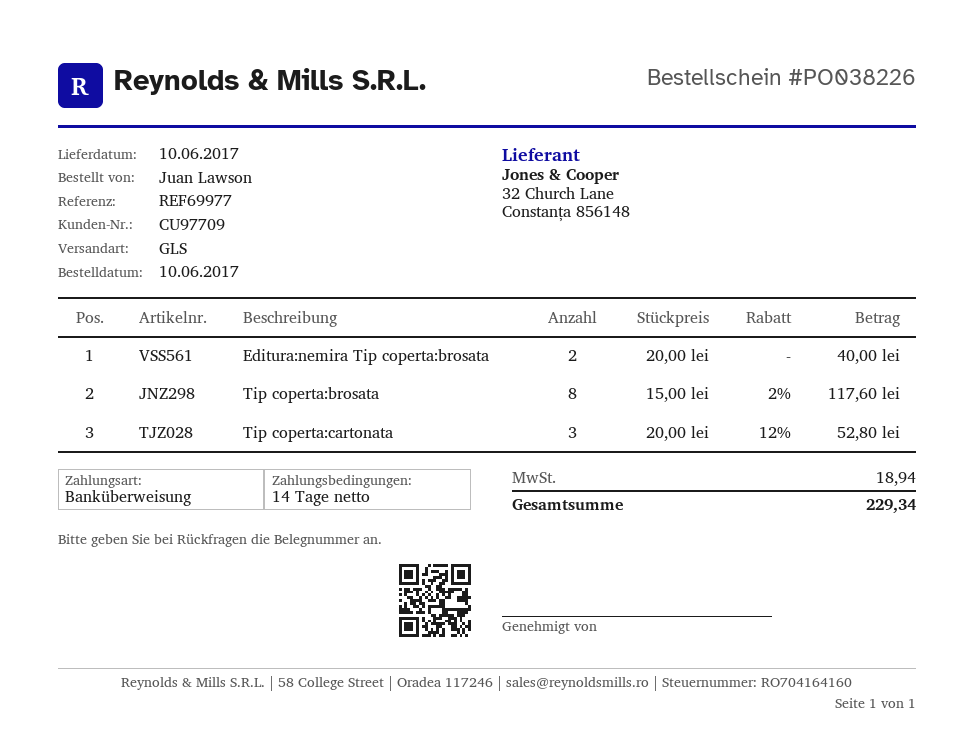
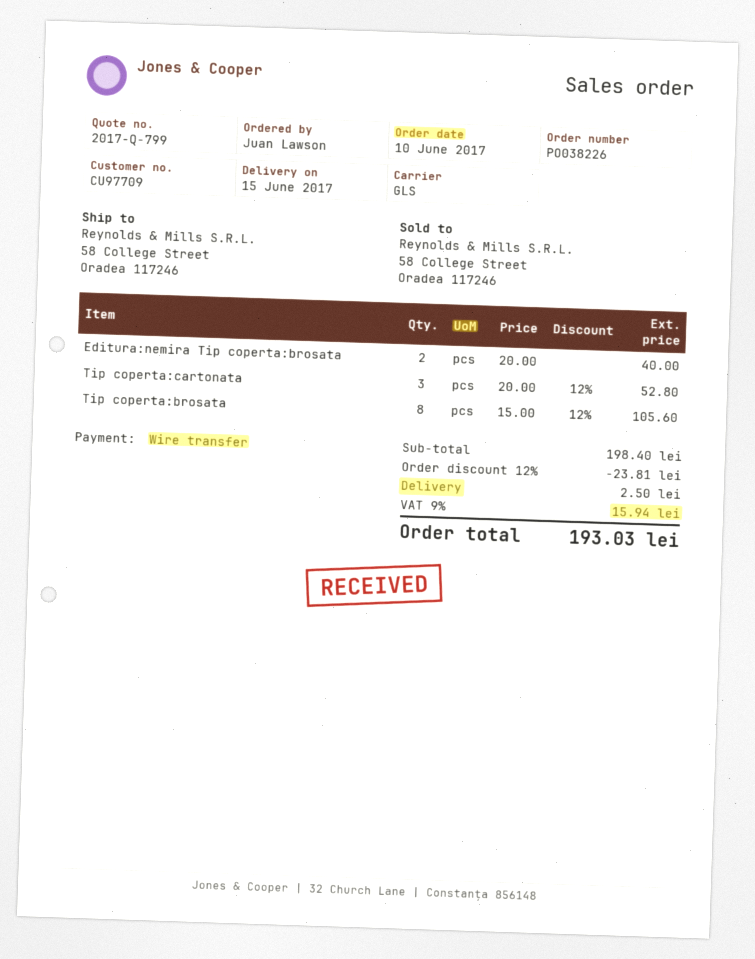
delivery date: 2017-06-10 -> 2017-06-15
Tip coperta:brosata: 8 x 15.00 - 2% = 117.60 -> 8 x 15.00 - 12% = 105.60
discount: none -> 12% = 23.81
shipping: none -> 2.50
tax: 18.94 -> 15.94
total: 229.34 -> 193.03

